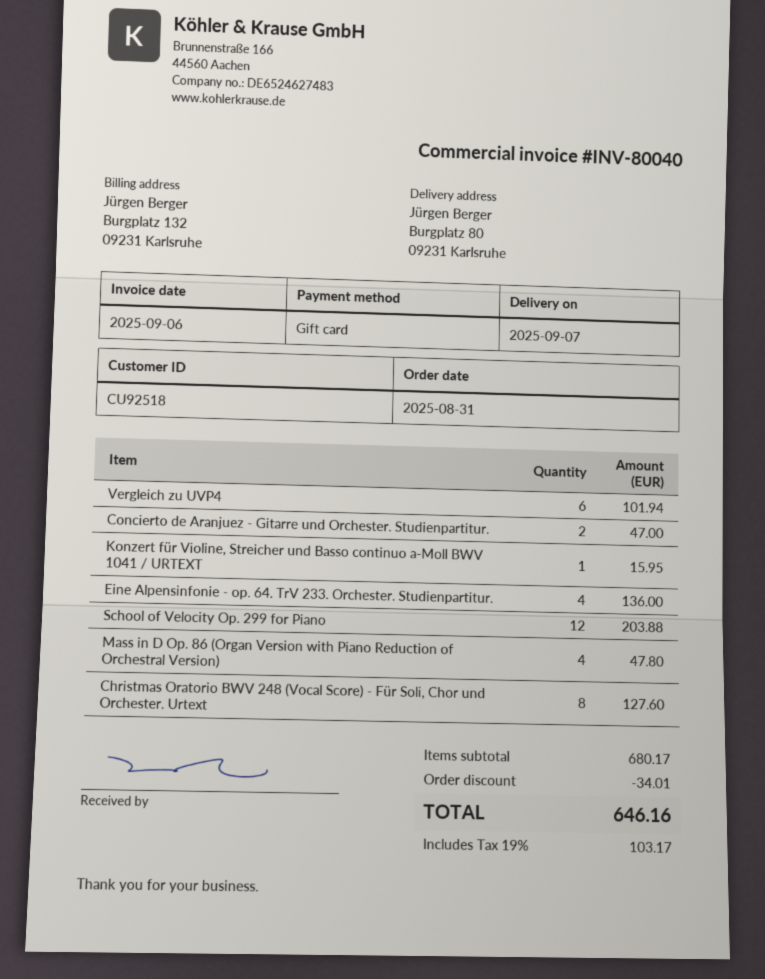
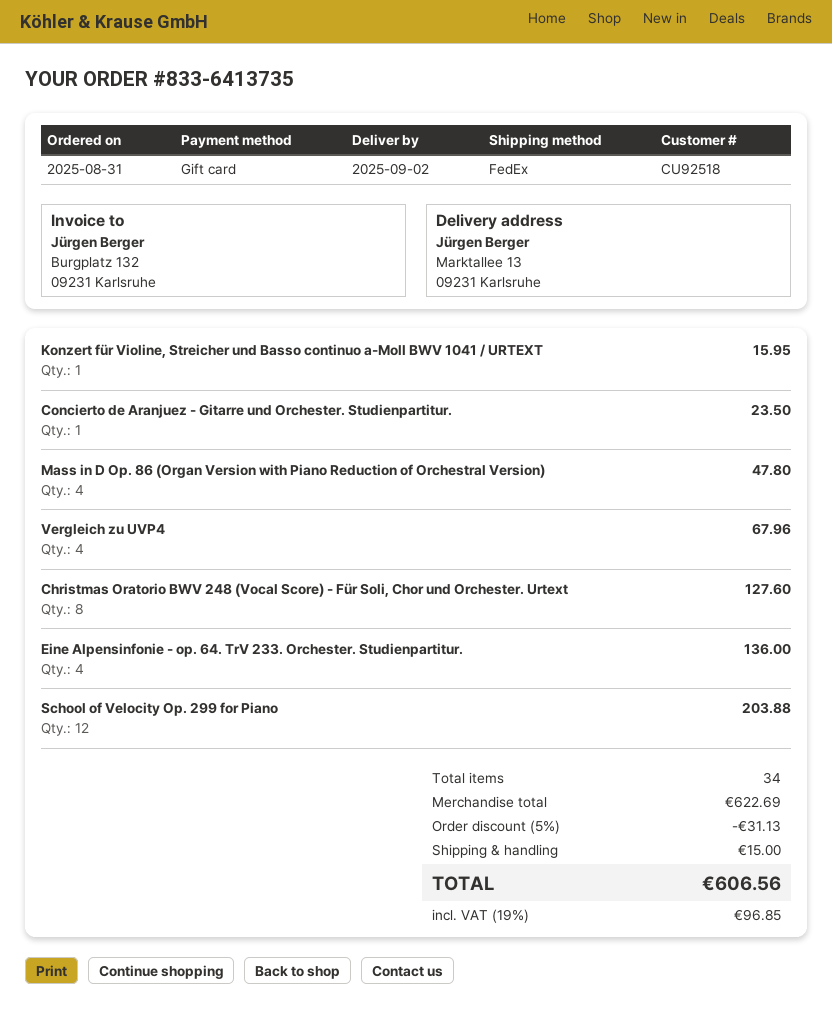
delivery date: 2025-09-07 -> 2025-09-02
ship to: Burgplatz 80, 09231 Karlsruhe -> Marktallee 13, 09231 Karlsruhe
Vergleich zu UVP4: 6 for 101.94 -> 4 for 67.96
Concierto de Aranjuez - Gitarre und Orchester. Studienpartitur.: 2 for 47.00 -> 1 for 23.50
subtotal: 680.17 -> 622.69
discount: 34.01 -> 31.13
shipping: none -> 15.00
tax: 19% = 103.17 -> 19% = 96.85
total: 646.16 -> 606.56

